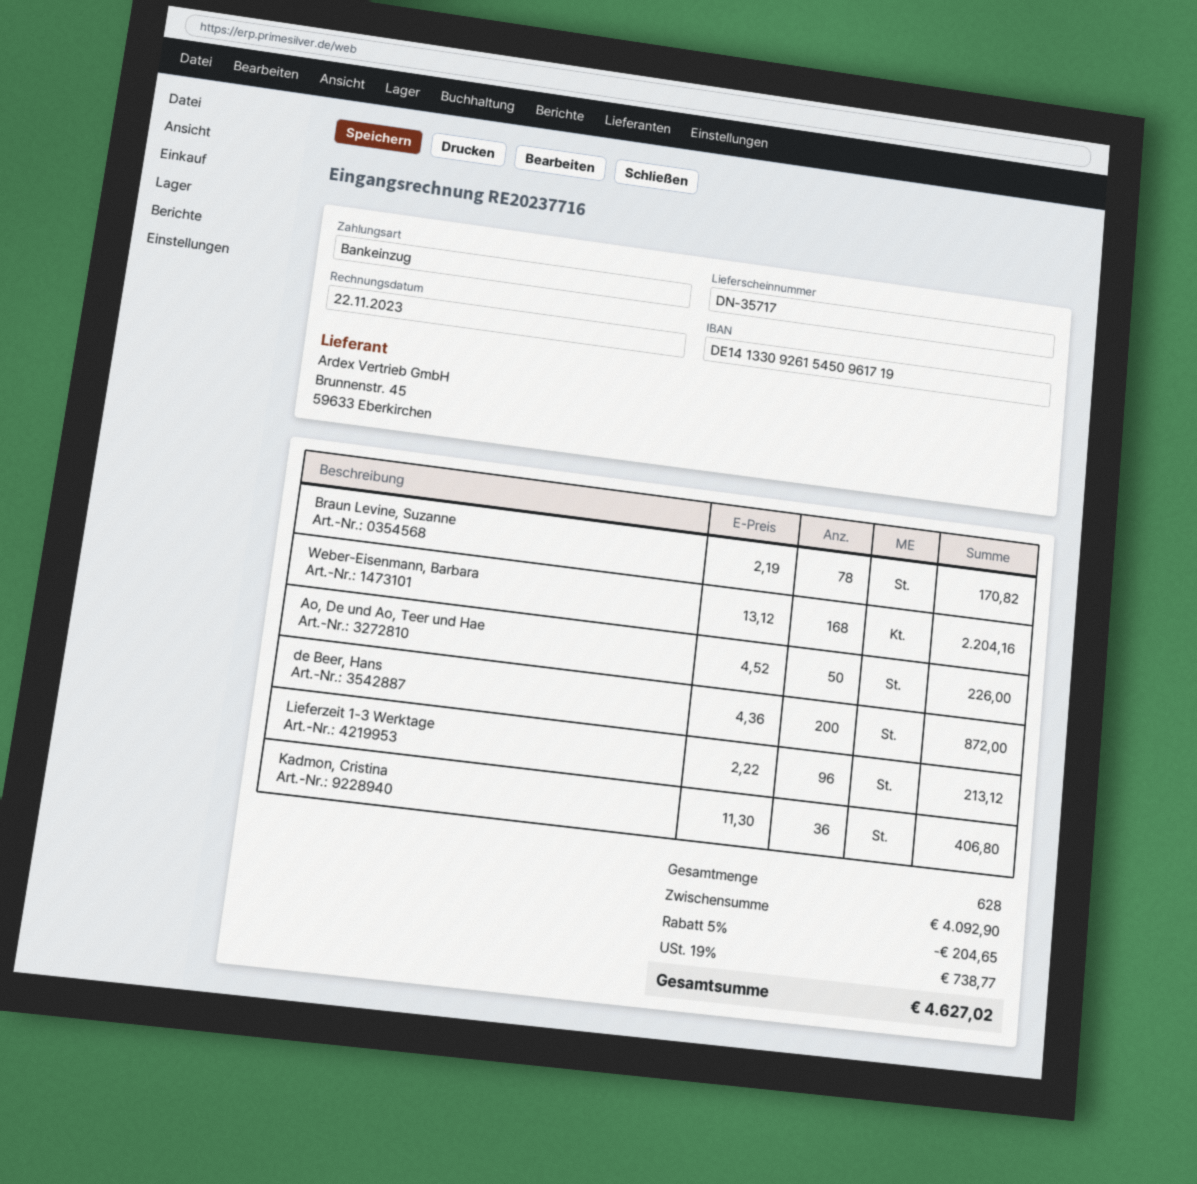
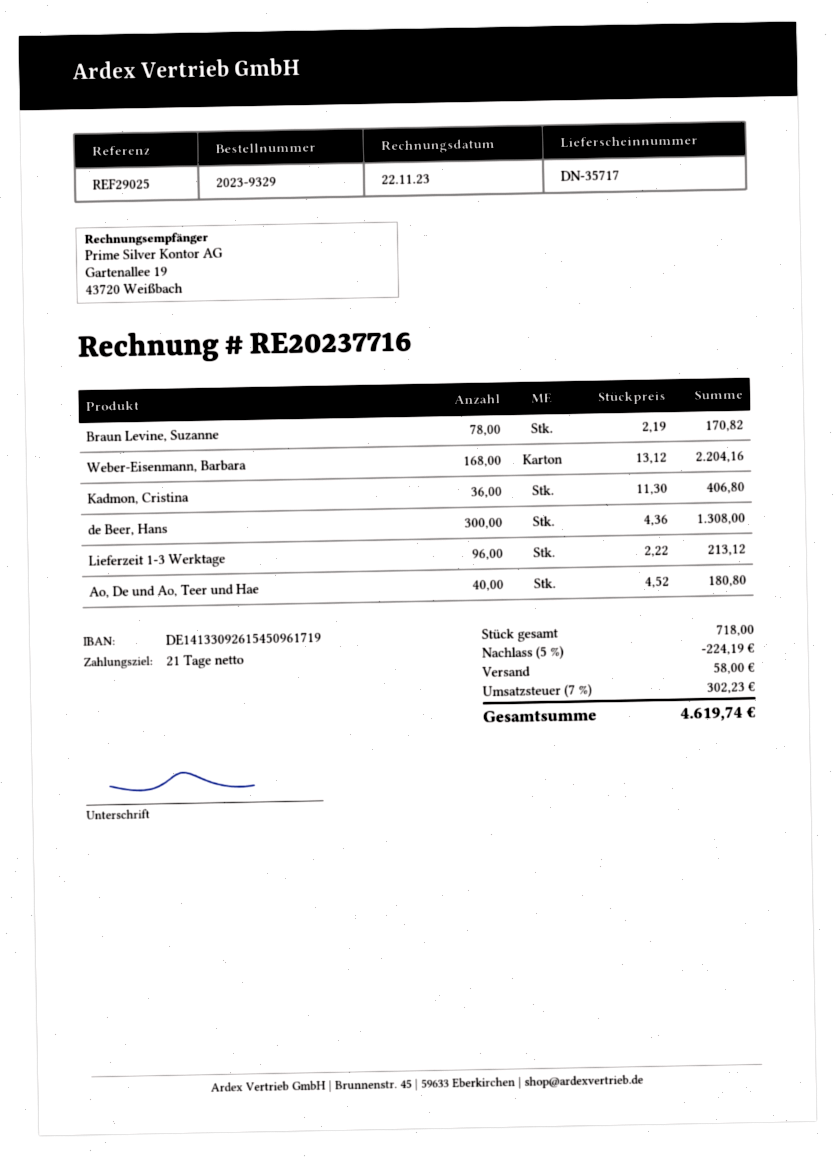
Ao, De und Ao, Teer und Hae: 50 x 4.52 = 226.00 -> 40 x 4.52 = 180.80
de Beer, Hans: 200 x 4.36 = 872.00 -> 300 x 4.36 = 1308.00
total quantity: 628 -> 718
discount: 5% = 204.65 -> 5% = 224.19
shipping: none -> 58.00
tax: 19% = 738.77 -> 7% = 302.23
total: 4627.02 -> 4619.74

